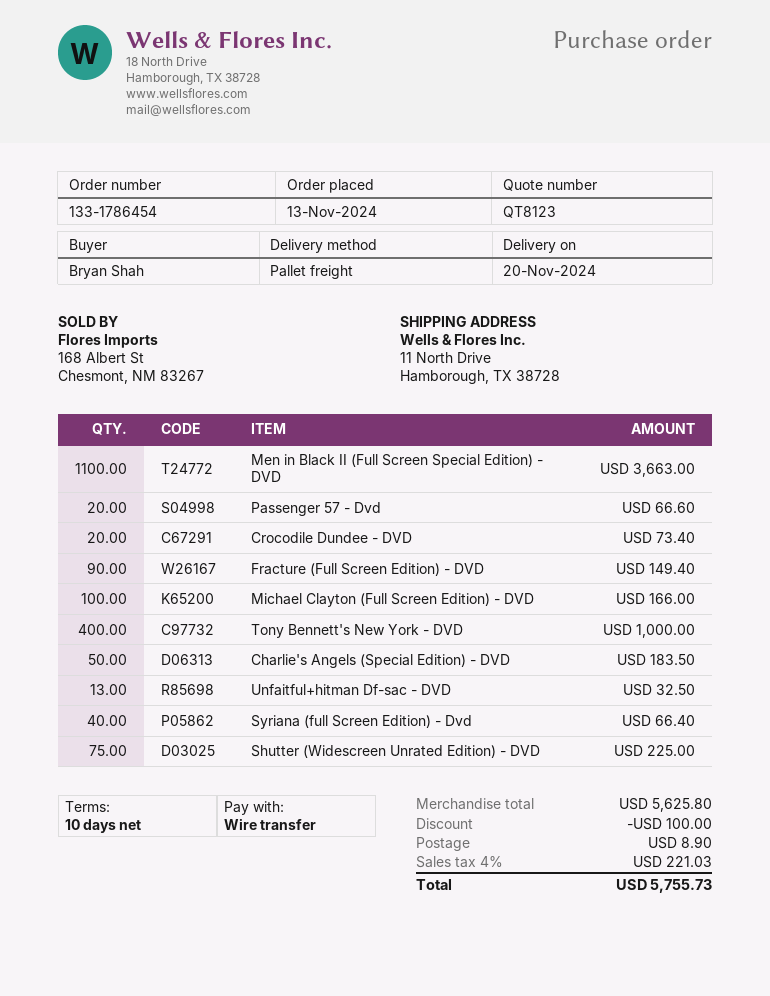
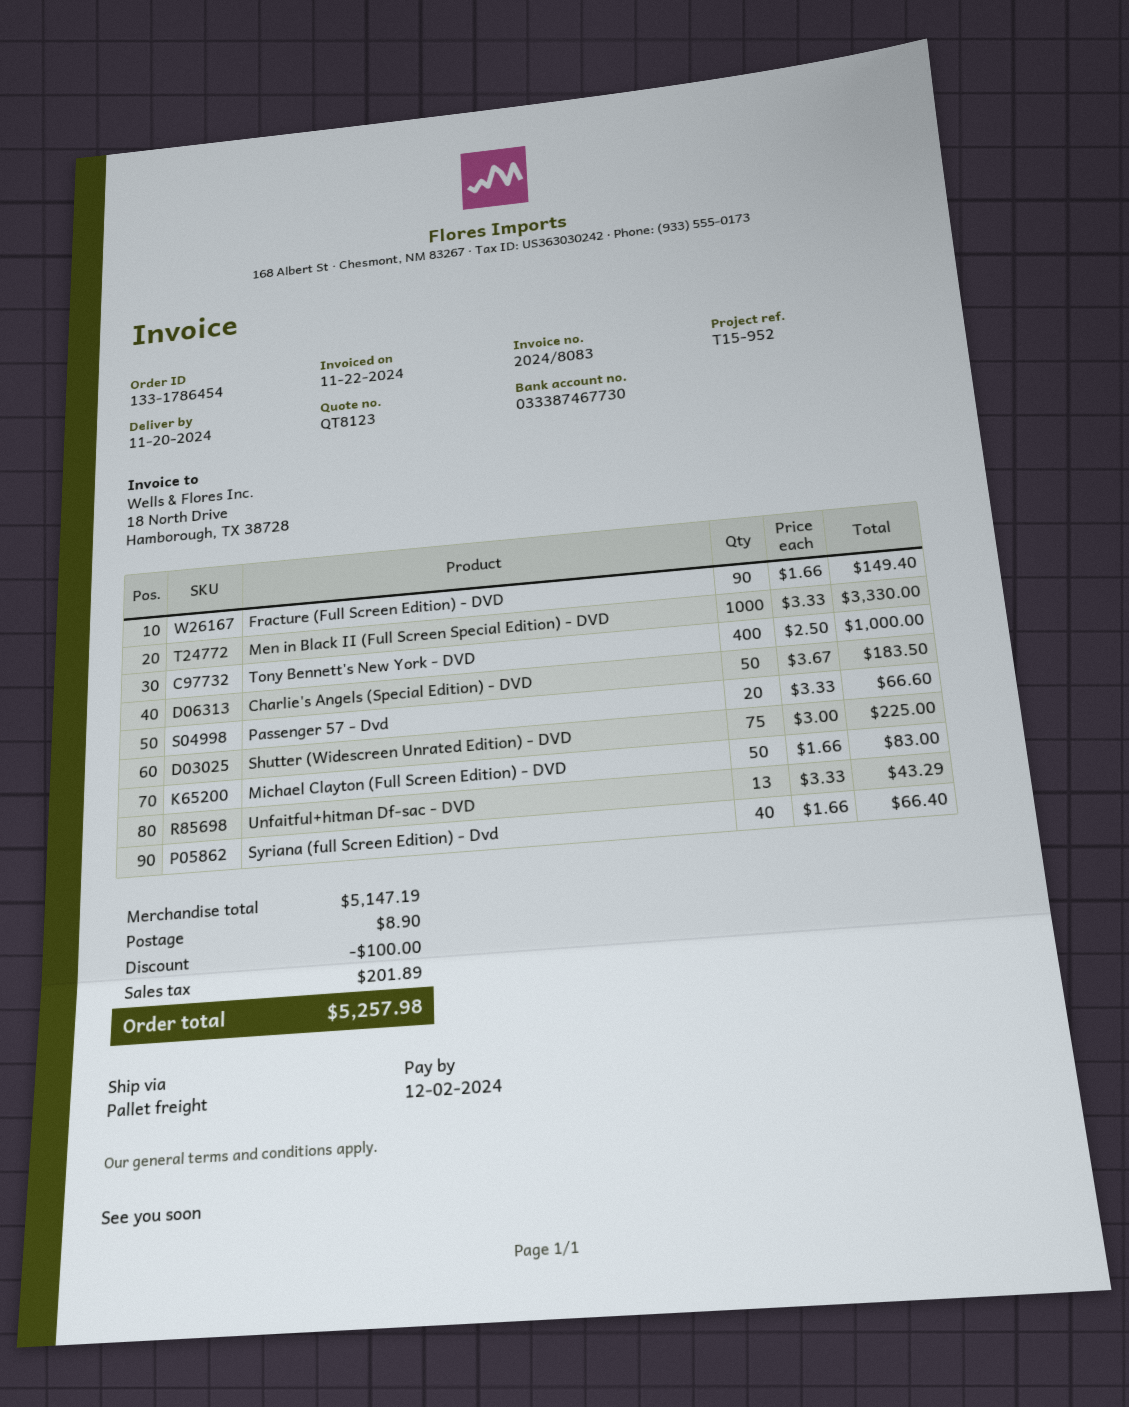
Men in Black II (Full Screen Special Edition) - DVD: 1100 for 3663.00 -> 1000 for 3330.00
Crocodile Dundee - DVD: 20 for 73.40 -> none
Michael Clayton (Full Screen Edition) - DVD: 100 for 166.00 -> 50 for 83.00
Unfaitful+hitman Df-sac - DVD: 13 for 32.50 -> 13 for 43.29
subtotal: 5625.80 -> 5147.19
tax: 221.03 -> 201.89
total: 5755.73 -> 5257.98

